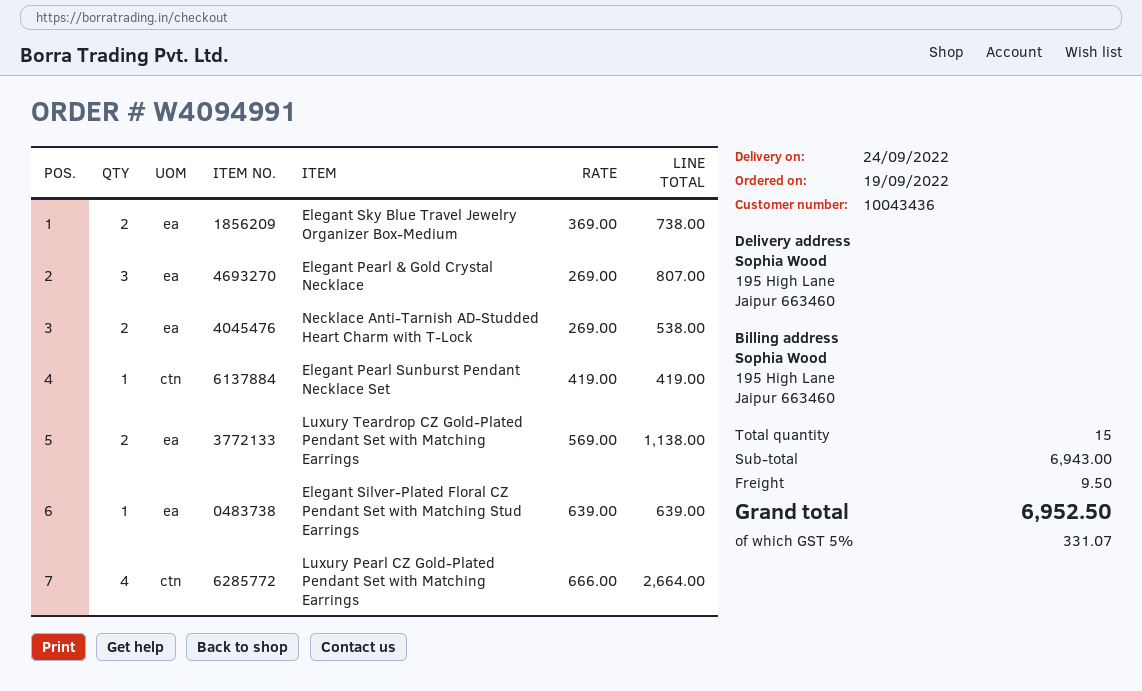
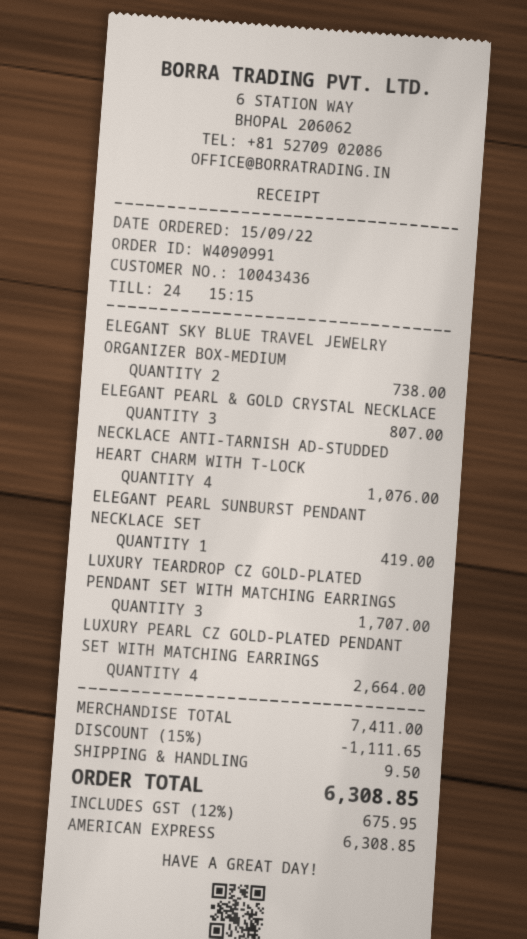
order number: W4094991 -> W4090991
order date: 2022-09-19 -> 2022-09-15
Necklace Anti-Tarnish AD-Studded Heart Charm with T-Lock: 2 for 538.00 -> 4 for 1076.00
Luxury Teardrop CZ Gold-Plated Pendant Set with Matching Earrings: 2 for 1138.00 -> 3 for 1707.00
Elegant Silver-Plated Floral CZ Pendant Set with Matching Stud Earrings: 1 for 639.00 -> none
subtotal: 6943.00 -> 7411.00
discount: none -> 15% = 1111.65
tax: 5% = 331.07 -> 12% = 675.95
total: 6952.50 -> 6308.85

